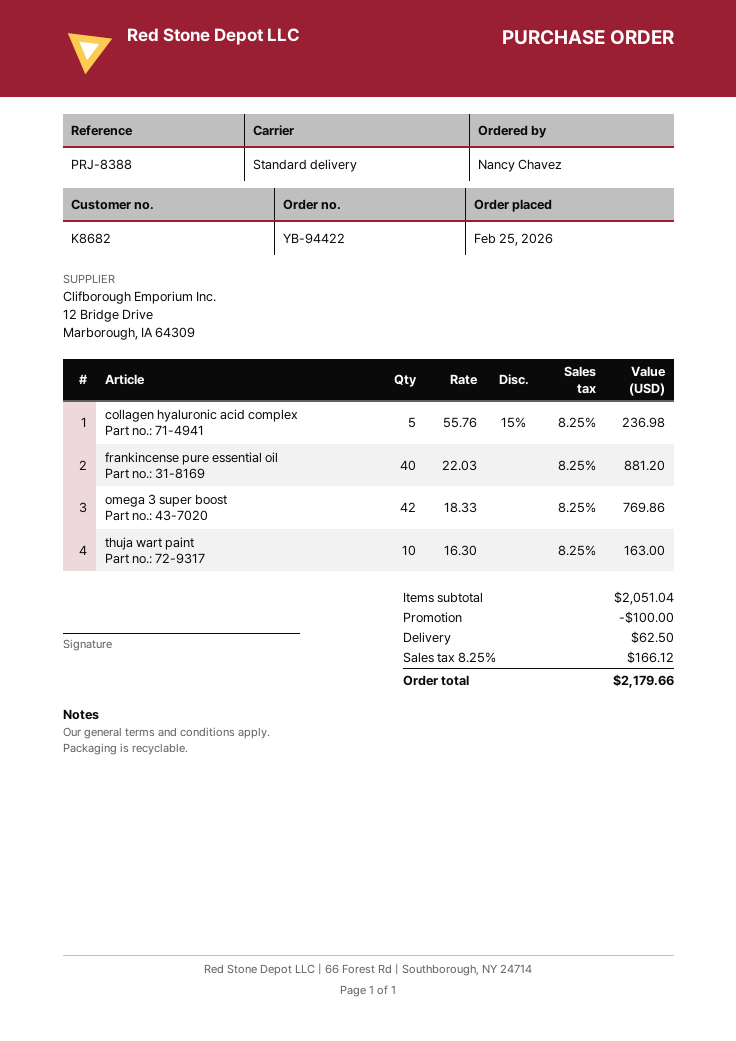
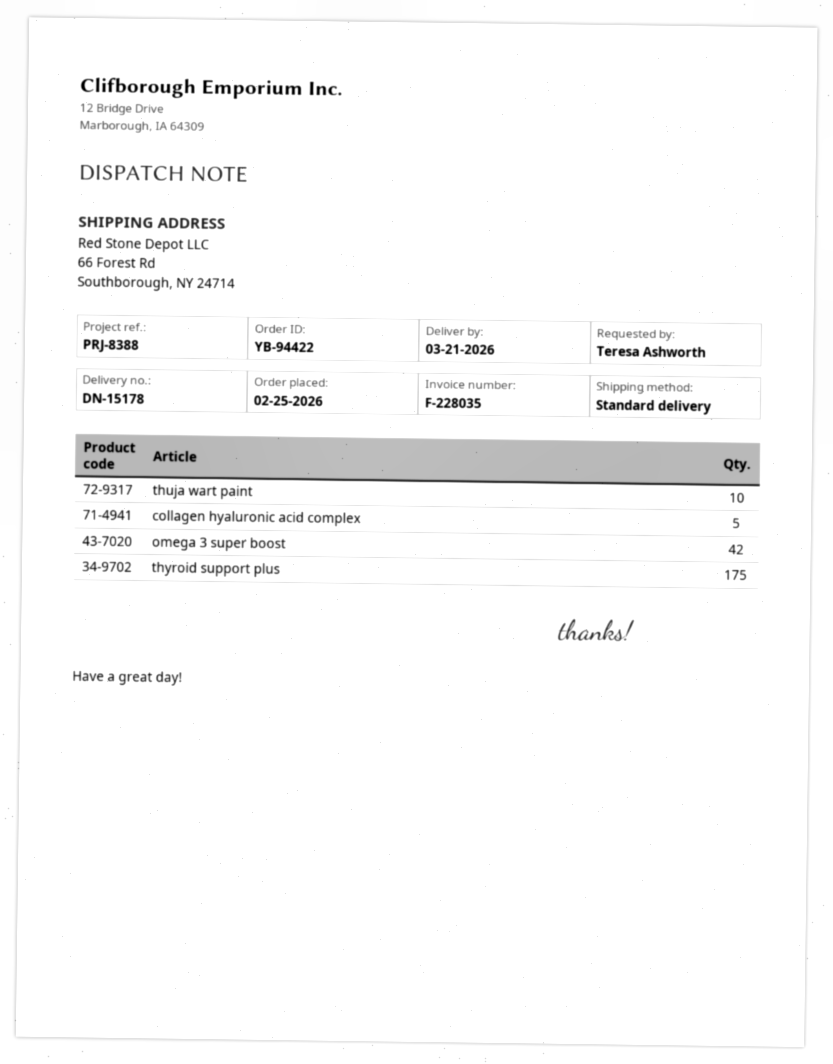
ordered by: Nancy Chavez -> Teresa Ashworth
frankincense pure essential oil: 40 -> none
thyroid support plus: none -> 175

